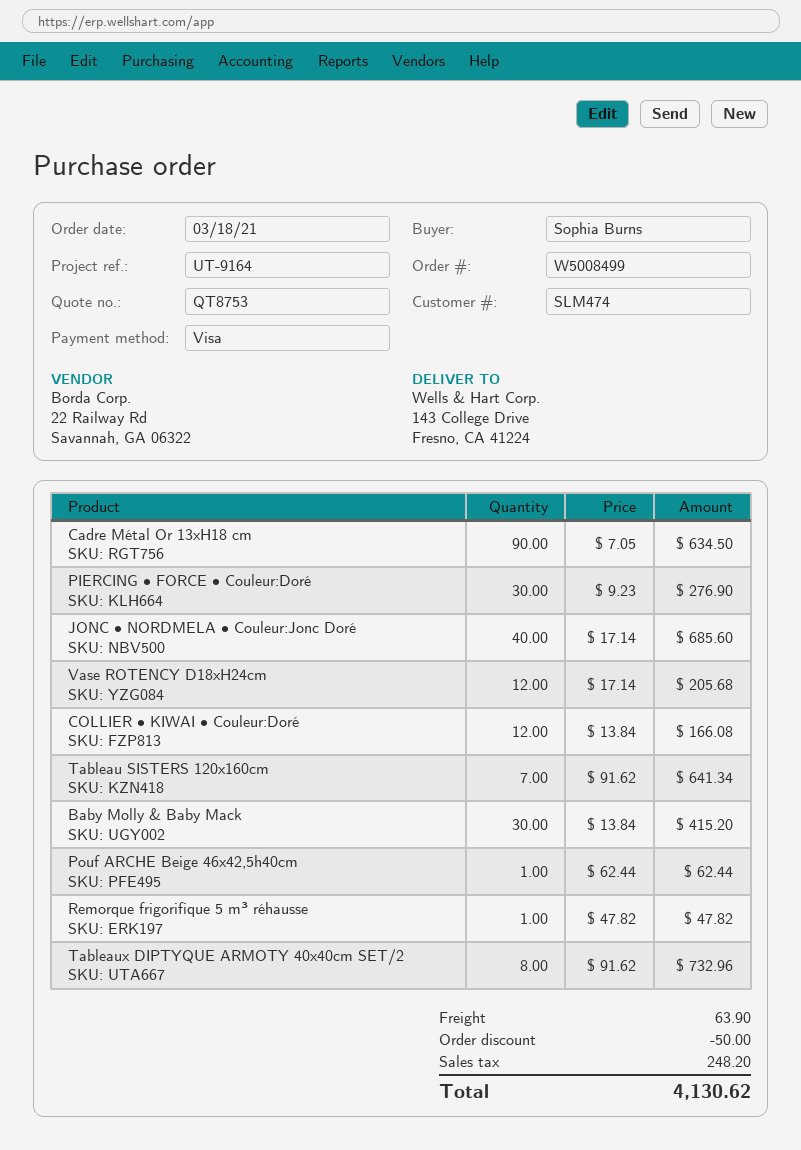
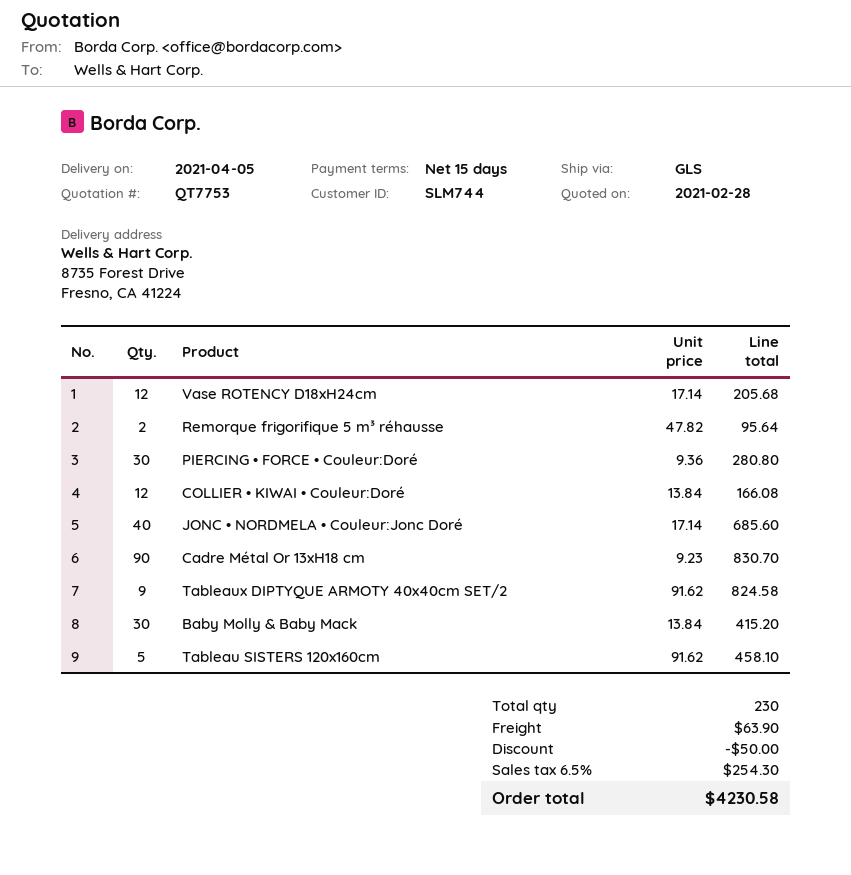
quote number: QT8753 -> QT7753
customer number: SLM474 -> SLM744
ship to: 143 College Drive, Fresno, CA 41224 -> 8735 Forest Drive, Fresno, CA 41224
Cadre Métal Or 13xH18 cm: 90 x 7.05 = 634.50 -> 90 x 9.23 = 830.70
PIERCING • FORCE • Couleur:Doré: 30 x 9.23 = 276.90 -> 30 x 9.36 = 280.80
Tableau SISTERS 120x160cm: 7 x 91.62 = 641.34 -> 5 x 91.62 = 458.10
Pouf ARCHE Beige 46x42,5h40cm: 1 x 62.44 = 62.44 -> none
Remorque frigorifique 5 m³ réhausse: 1 x 47.82 = 47.82 -> 2 x 47.82 = 95.64
Tableaux DIPTYQUE ARMOTY 40x40cm SET/2: 8 x 91.62 = 732.96 -> 9 x 91.62 = 824.58
tax: 248.20 -> 254.30
total: 4130.62 -> 4230.58

